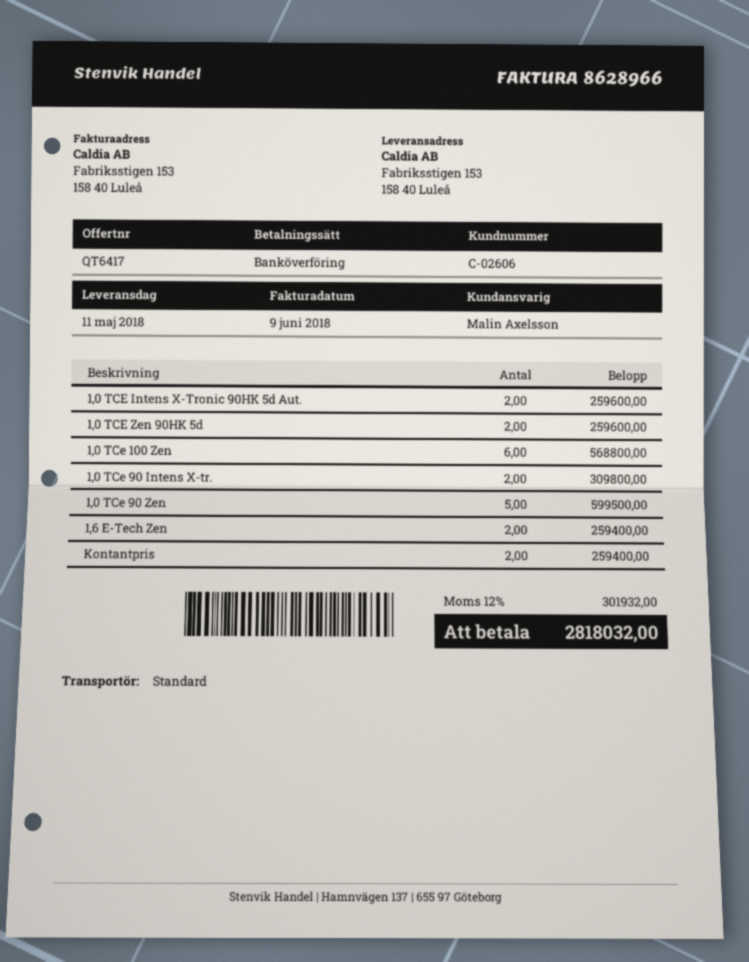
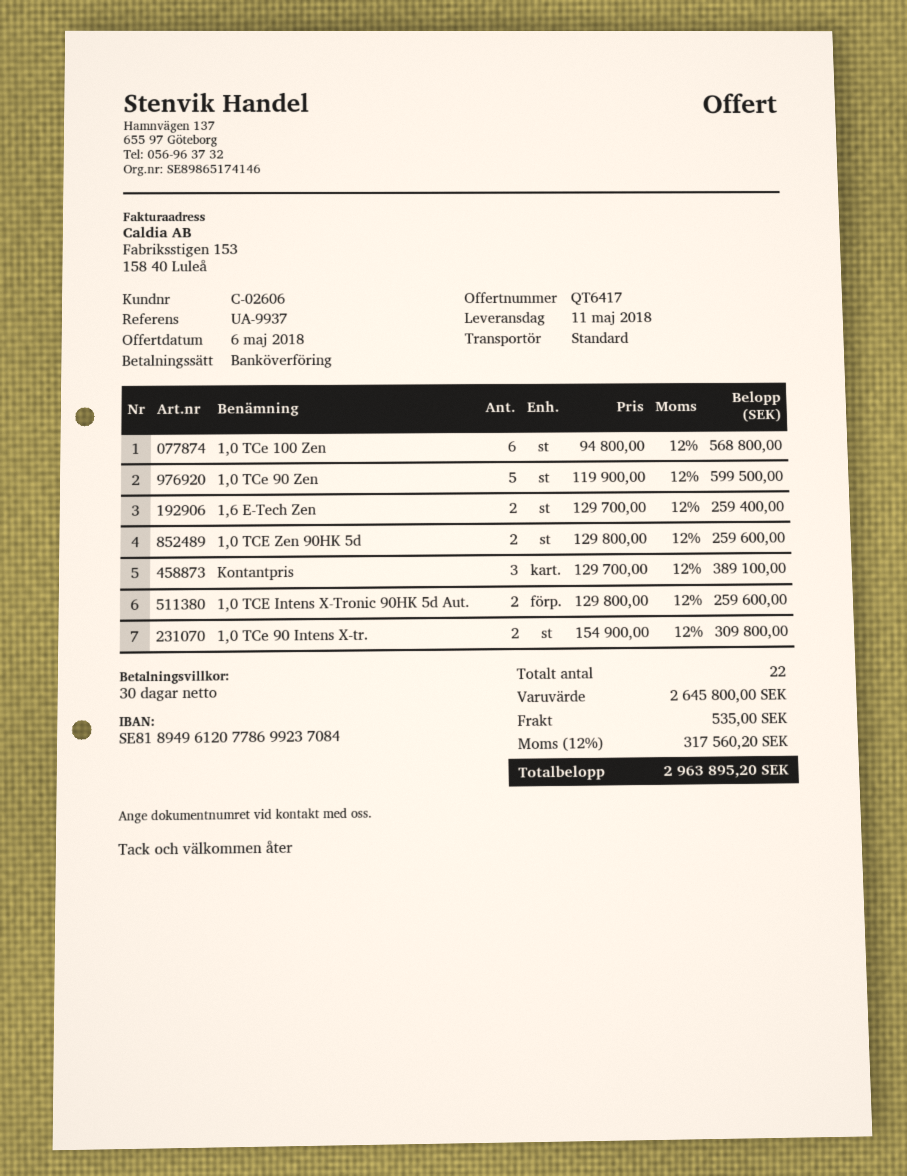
Kontantpris: 2 for 259400.00 -> 3 for 389100.00
shipping: none -> 535.00
tax: 12% = 301932.00 -> 12% = 317560.20
total: 2818032.00 -> 2963895.20

